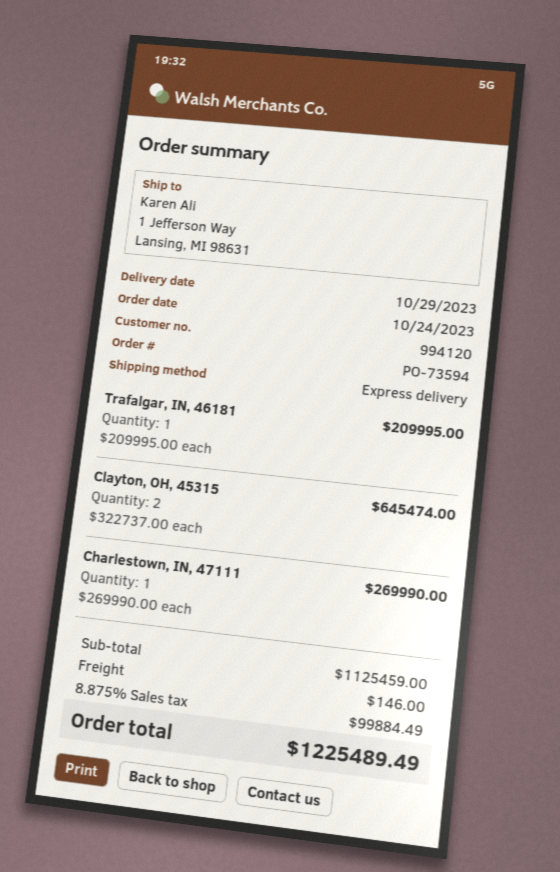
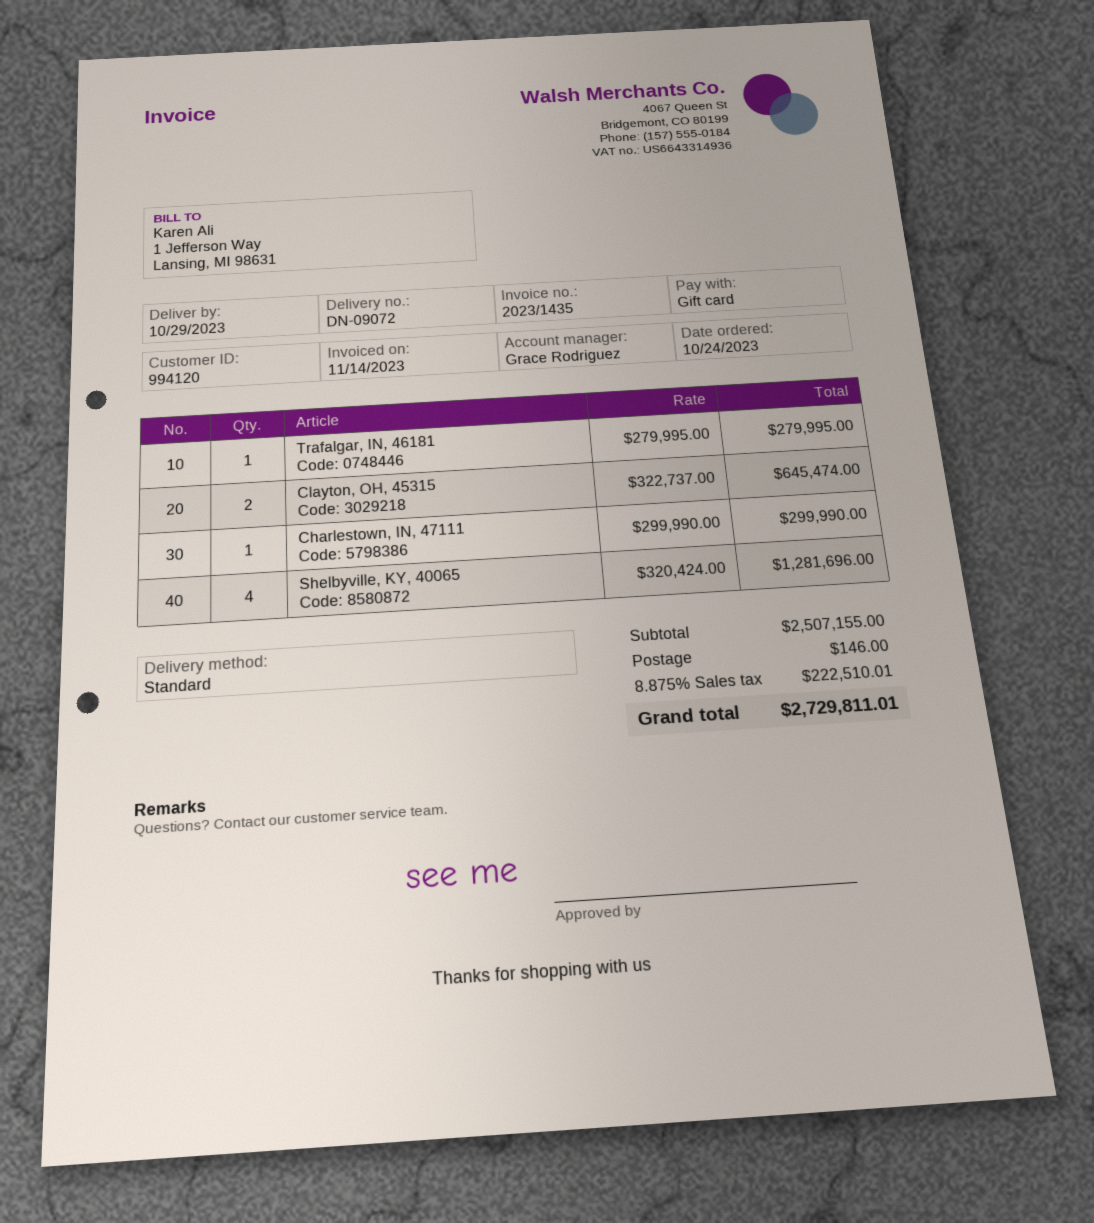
shipping method: express -> standard
Trafalgar, IN, 46181: 1 x 209995.00 = 209995.00 -> 1 x 279995.00 = 279995.00
Charlestown, IN, 47111: 1 x 269990.00 = 269990.00 -> 1 x 299990.00 = 299990.00
Shelbyville, KY, 40065: none -> 4 x 320424.00 = 1281696.00
subtotal: 1125459.00 -> 2507155.00
tax: 8.875% = 99884.49 -> 8.875% = 222510.01
total: 1225489.49 -> 2729811.01

